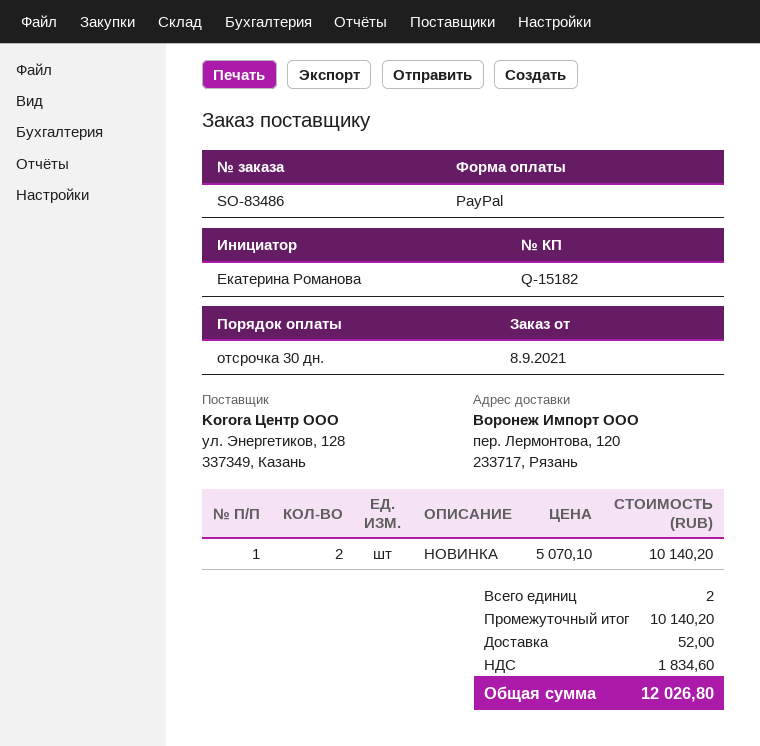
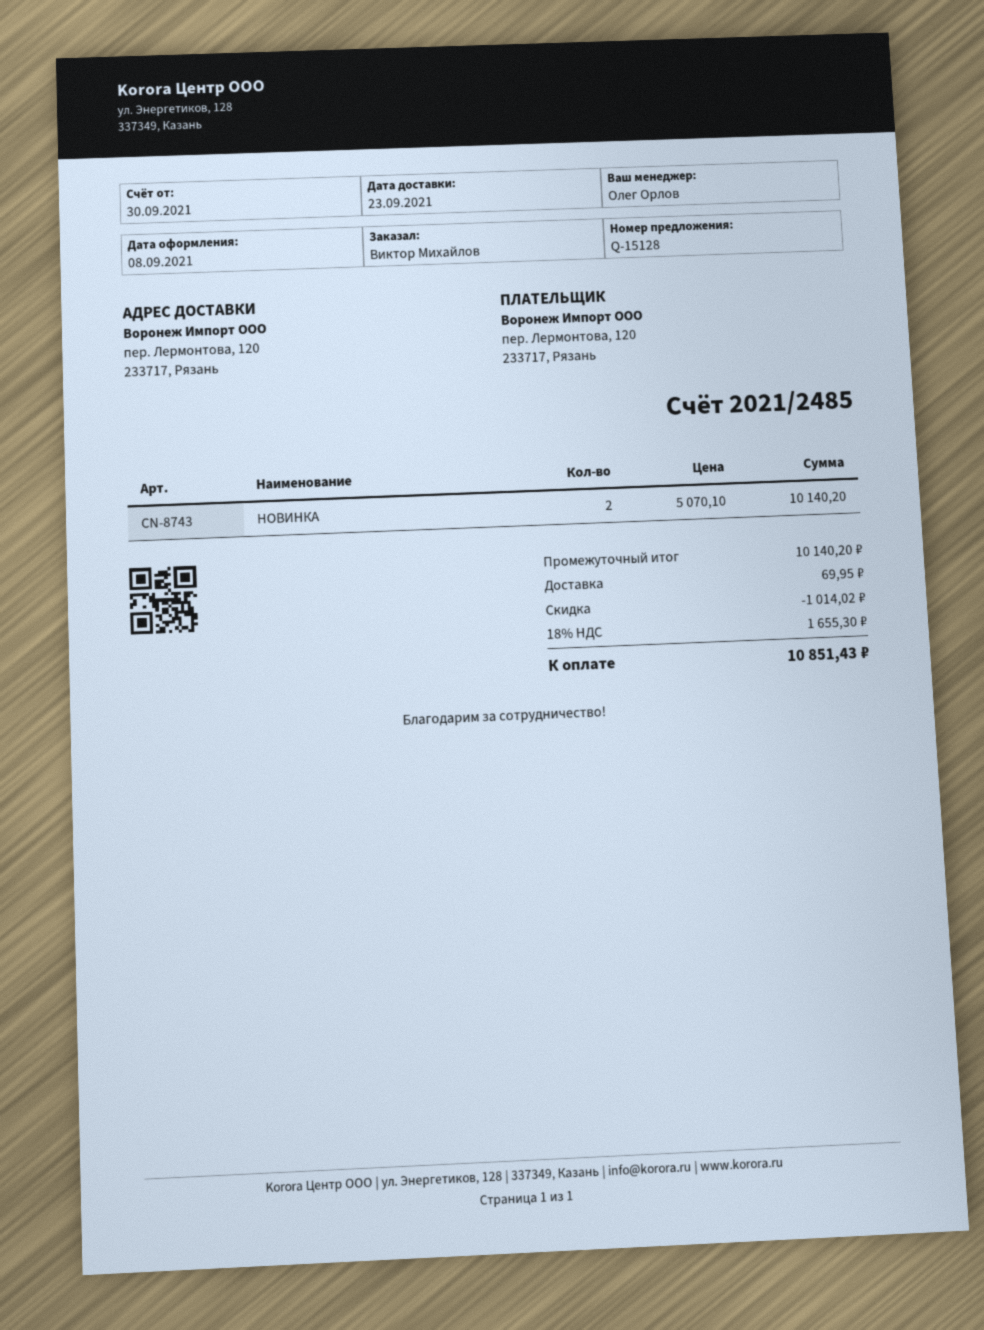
quote number: Q-15182 -> Q-15128
ordered by: Екатерина Романова -> Виктор Михайлов
discount: none -> 1014.02
shipping: 52.00 -> 69.95
tax: 1834.60 -> 1655.30
total: 12026.80 -> 10851.43

